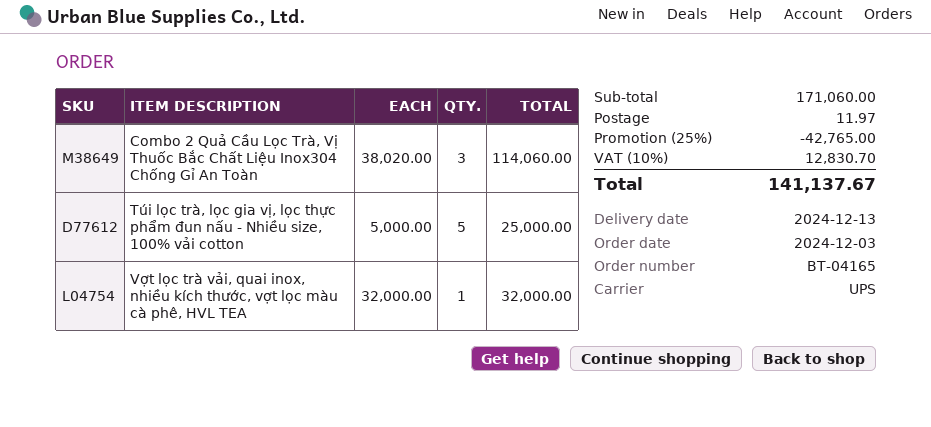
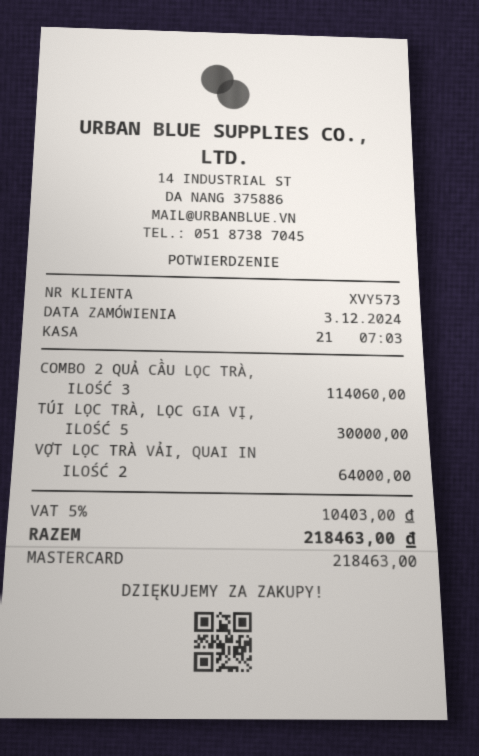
Túi lọc trà, lọc gia vị, lọc thực phẩm đun nấu - Nhiều size, 100% vải cotton: 5 for 25000.00 -> 5 for 30000.00
Vợt lọc trà vải, quai inox, nhiều kích thước, vợt lọc màu cà phê, HVL TEA: 1 for 32000.00 -> 2 for 64000.00
discount: 25% = 42765.00 -> none
shipping: 11.97 -> none
tax: 10% = 12830.70 -> 5% = 10403.00
total: 141137.67 -> 218463.00

